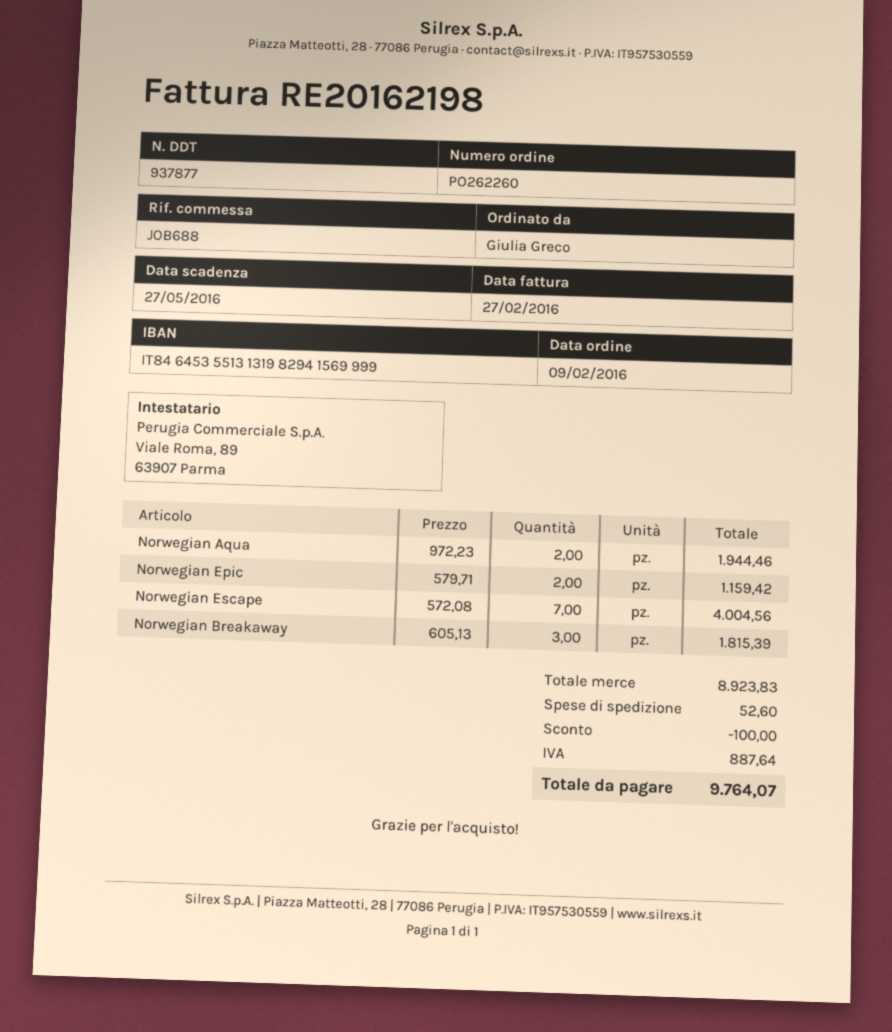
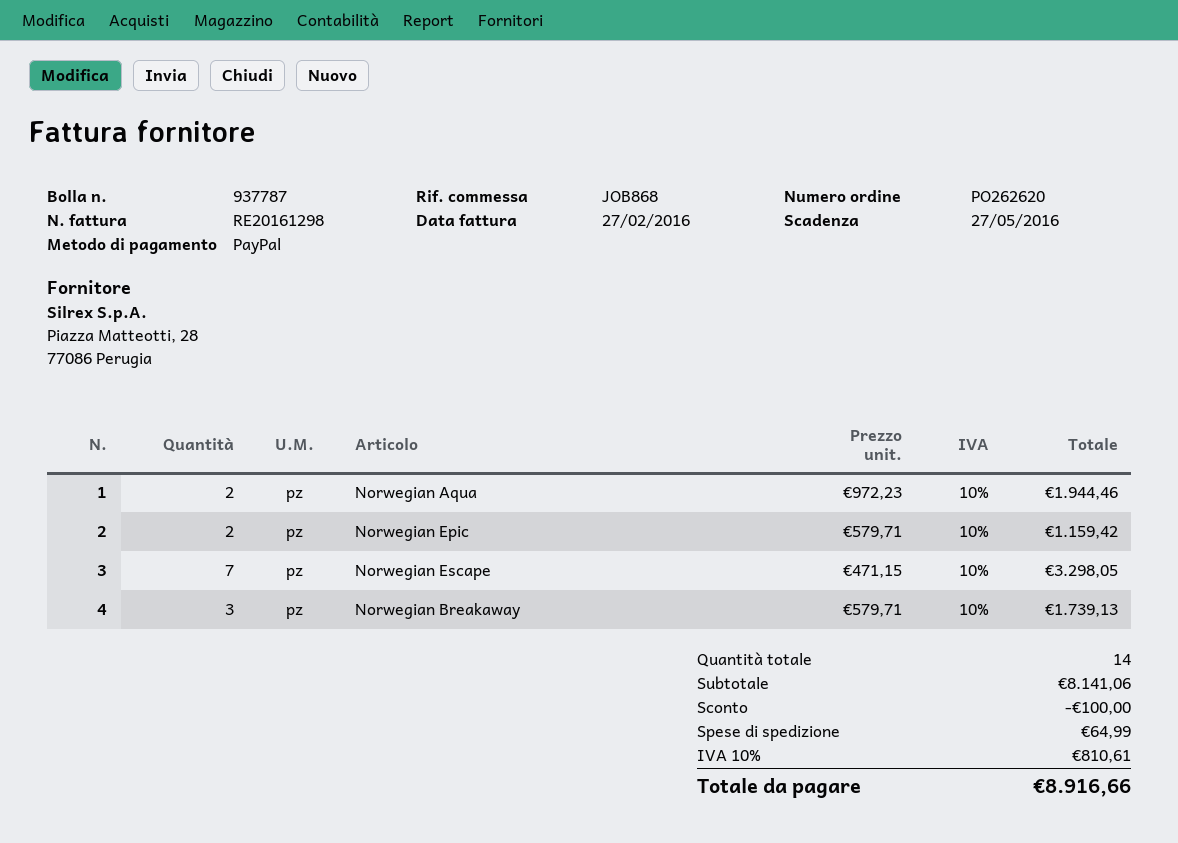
order number: PO262260 -> PO262620
delivery note number: 937877 -> 937787
invoice number: RE20162198 -> RE20161298
reference: JOB688 -> JOB868
Norwegian Escape: 7 x 572.08 = 4004.56 -> 7 x 471.15 = 3298.05
Norwegian Breakaway: 3 x 605.13 = 1815.39 -> 3 x 579.71 = 1739.13
subtotal: 8923.83 -> 8141.06
shipping: 52.60 -> 64.99
tax: 887.64 -> 810.61
total: 9764.07 -> 8916.66

